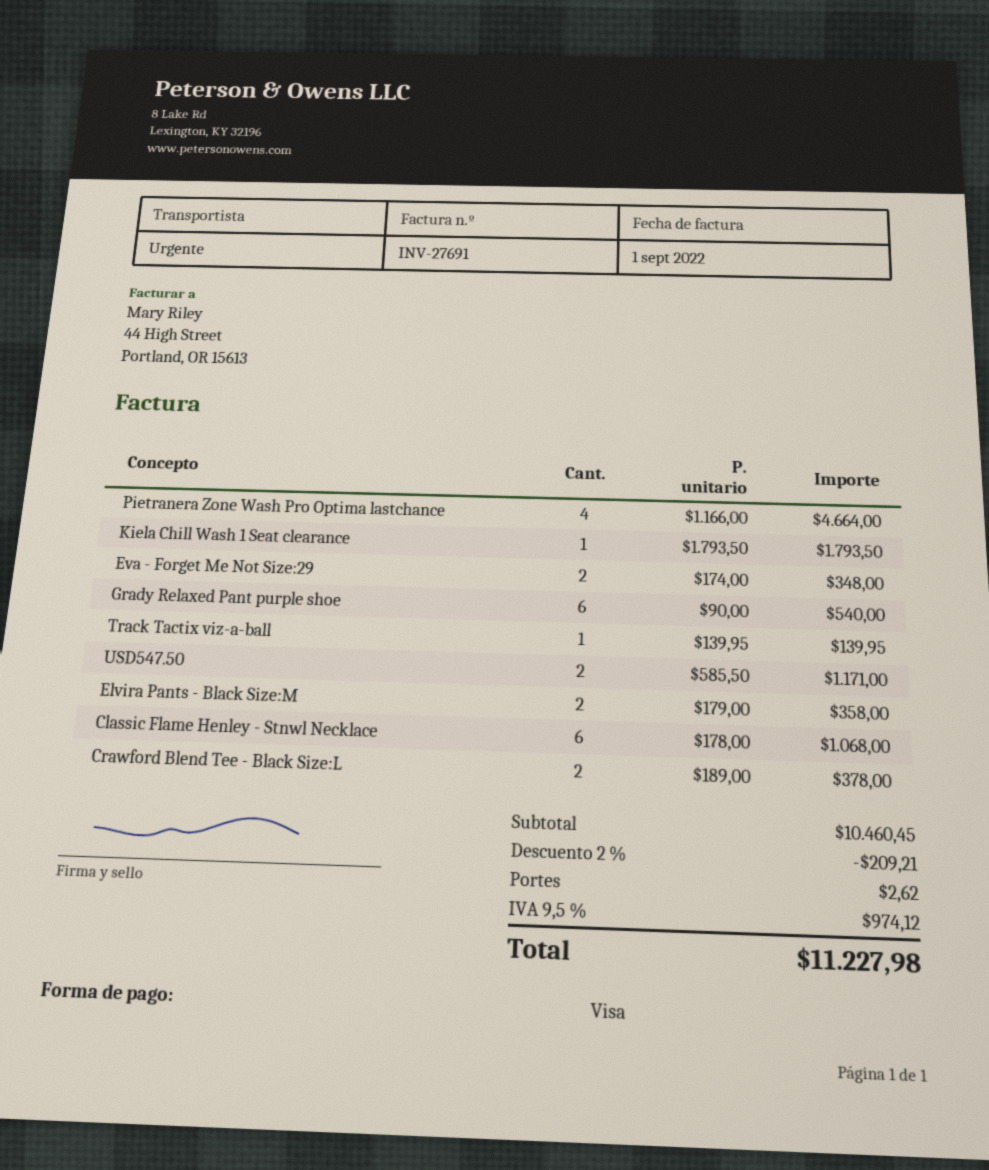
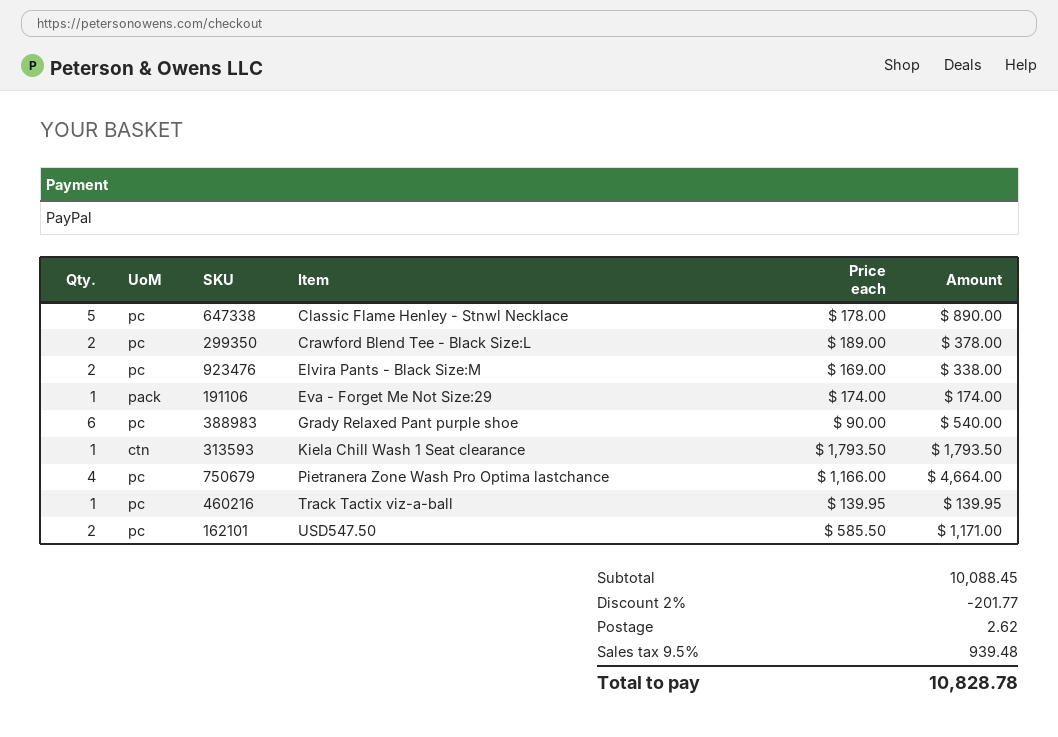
payment method: Visa -> PayPal
Eva - Forget Me Not Size:29: 2 x 174.00 = 348.00 -> 1 x 174.00 = 174.00
Elvira Pants - Black Size:M: 2 x 179.00 = 358.00 -> 2 x 169.00 = 338.00
Classic Flame Henley - Stnwl Necklace: 6 x 178.00 = 1068.00 -> 5 x 178.00 = 890.00
subtotal: 10460.45 -> 10088.45
discount: 2% = 209.21 -> 2% = 201.77
tax: 9.5% = 974.12 -> 9.5% = 939.48
total: 11227.98 -> 10828.78

